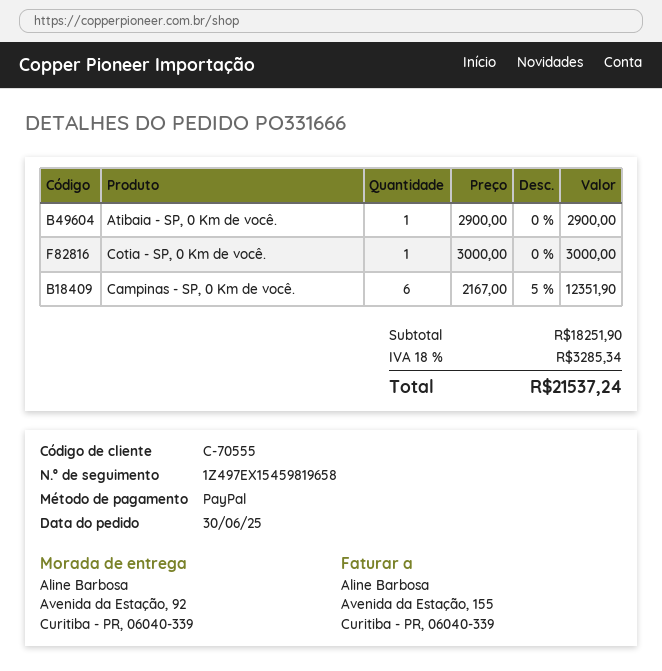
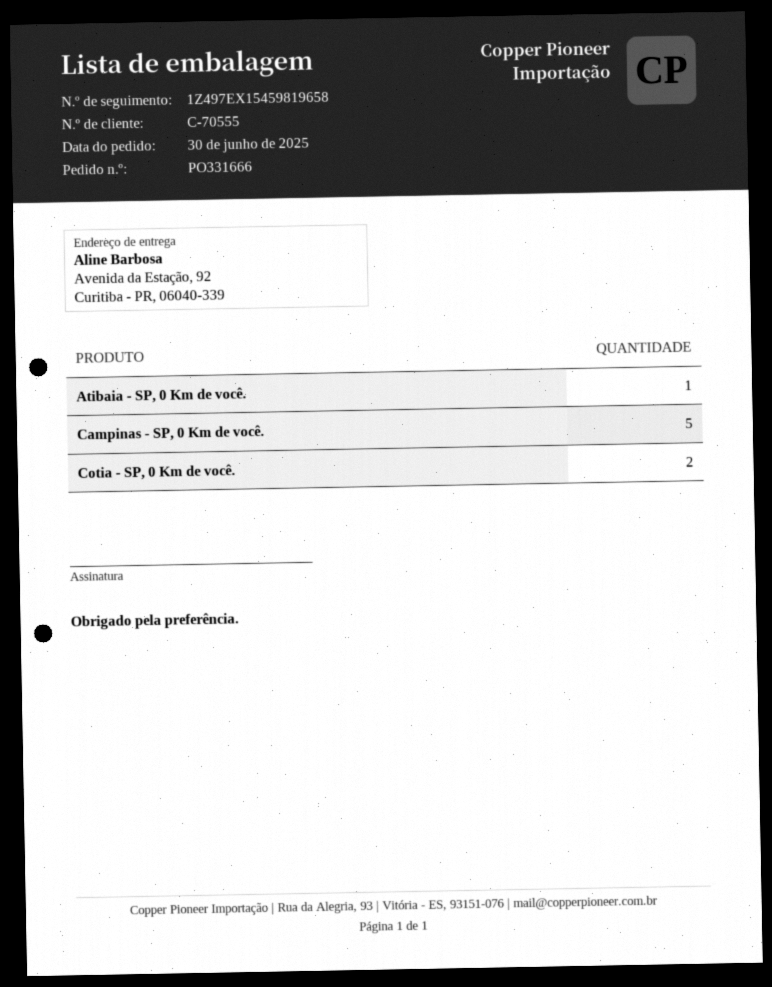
Cotia - SP, 0 Km de você.: 1 -> 2
Campinas - SP, 0 Km de você.: 6 -> 5

